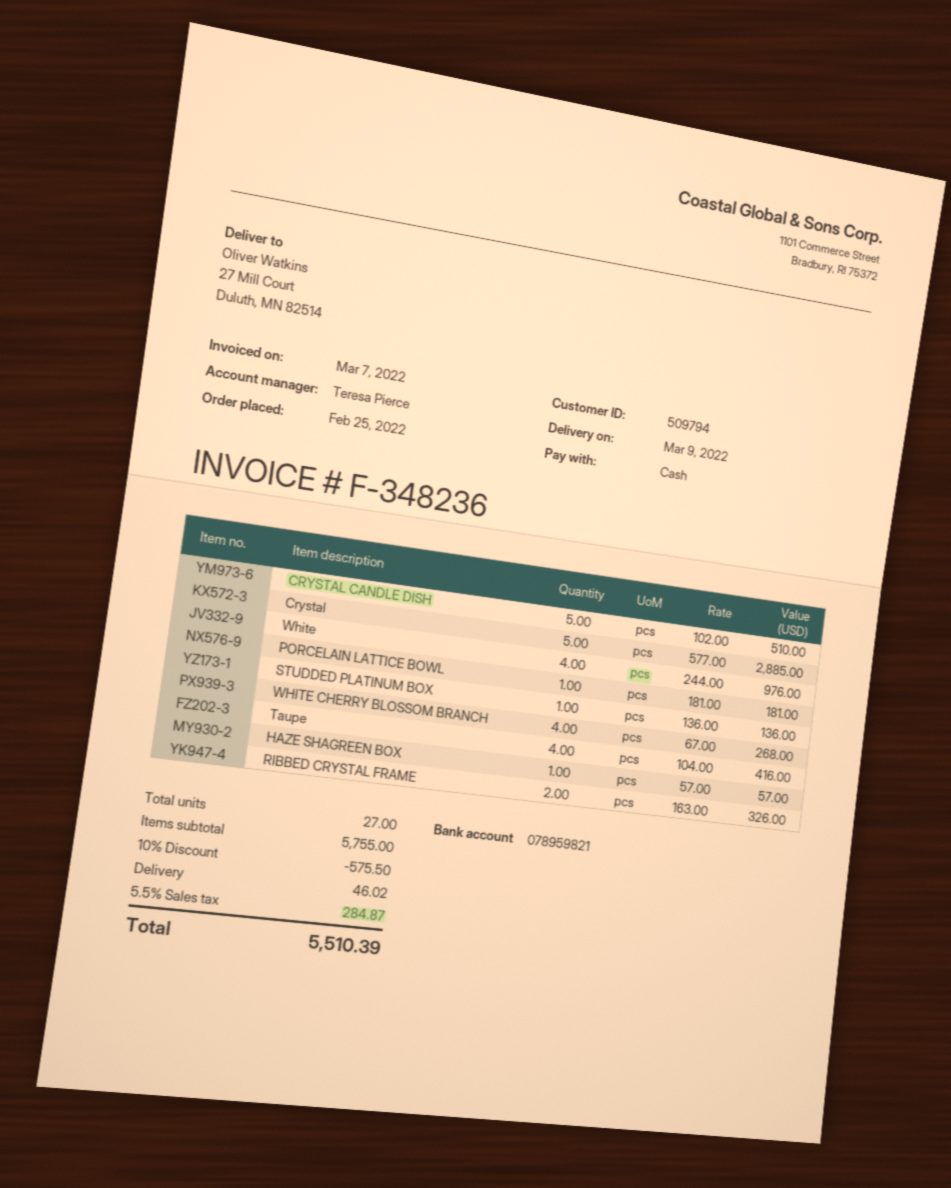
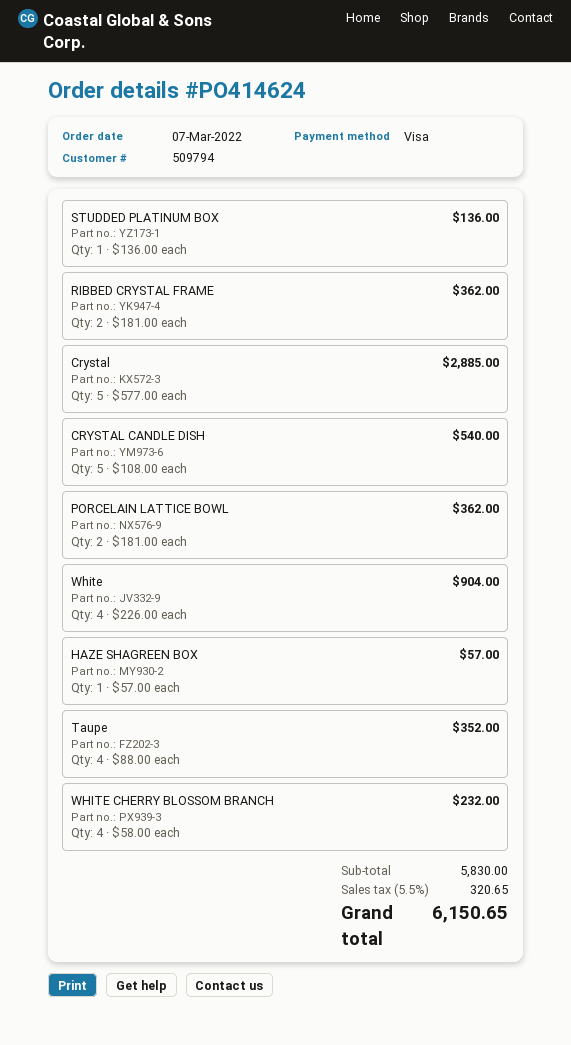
order date: 2022-02-25 -> 2022-03-07
payment method: cash -> Visa
CRYSTAL CANDLE DISH: 5 x 102.00 = 510.00 -> 5 x 108.00 = 540.00
White: 4 x 244.00 = 976.00 -> 4 x 226.00 = 904.00
PORCELAIN LATTICE BOWL: 1 x 181.00 = 181.00 -> 2 x 181.00 = 362.00
WHITE CHERRY BLOSSOM BRANCH: 4 x 67.00 = 268.00 -> 4 x 58.00 = 232.00
Taupe: 4 x 104.00 = 416.00 -> 4 x 88.00 = 352.00
RIBBED CRYSTAL FRAME: 2 x 163.00 = 326.00 -> 2 x 181.00 = 362.00
subtotal: 5755.00 -> 5830.00
discount: 10% = 575.50 -> none
shipping: 46.02 -> none
tax: 5.5% = 284.87 -> 5.5% = 320.65
total: 5510.39 -> 6150.65

